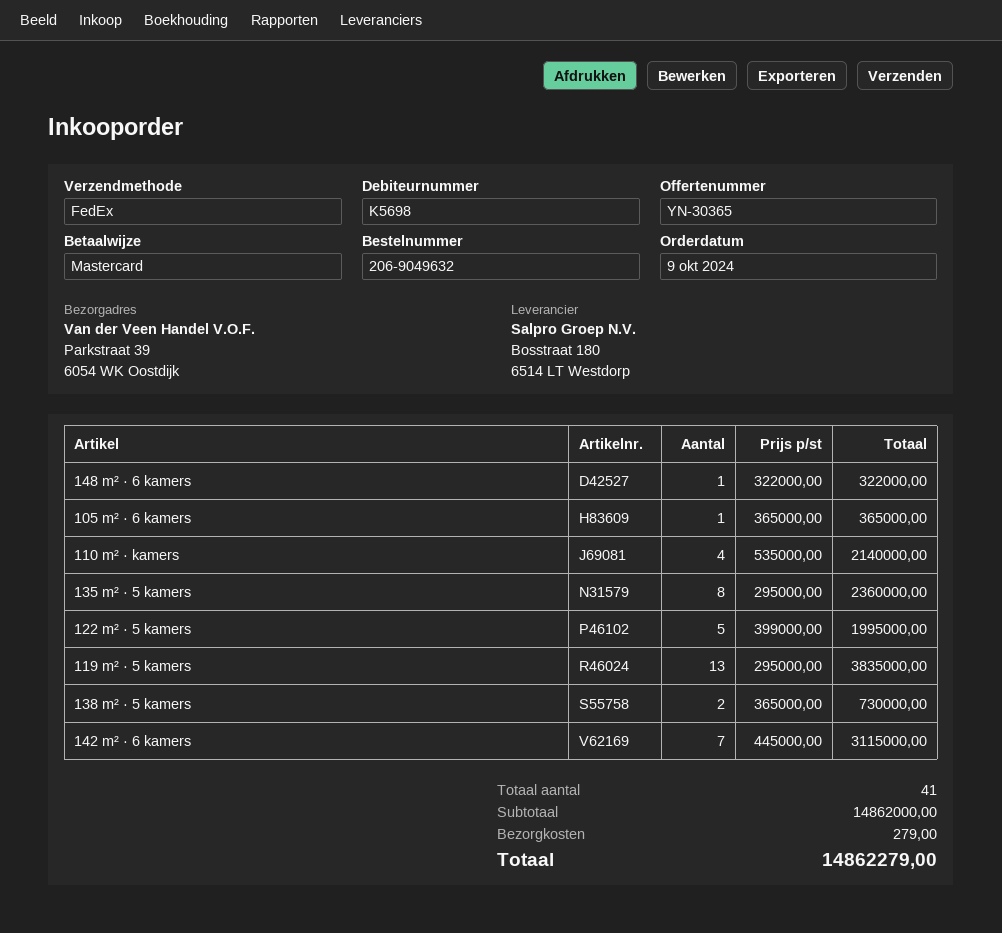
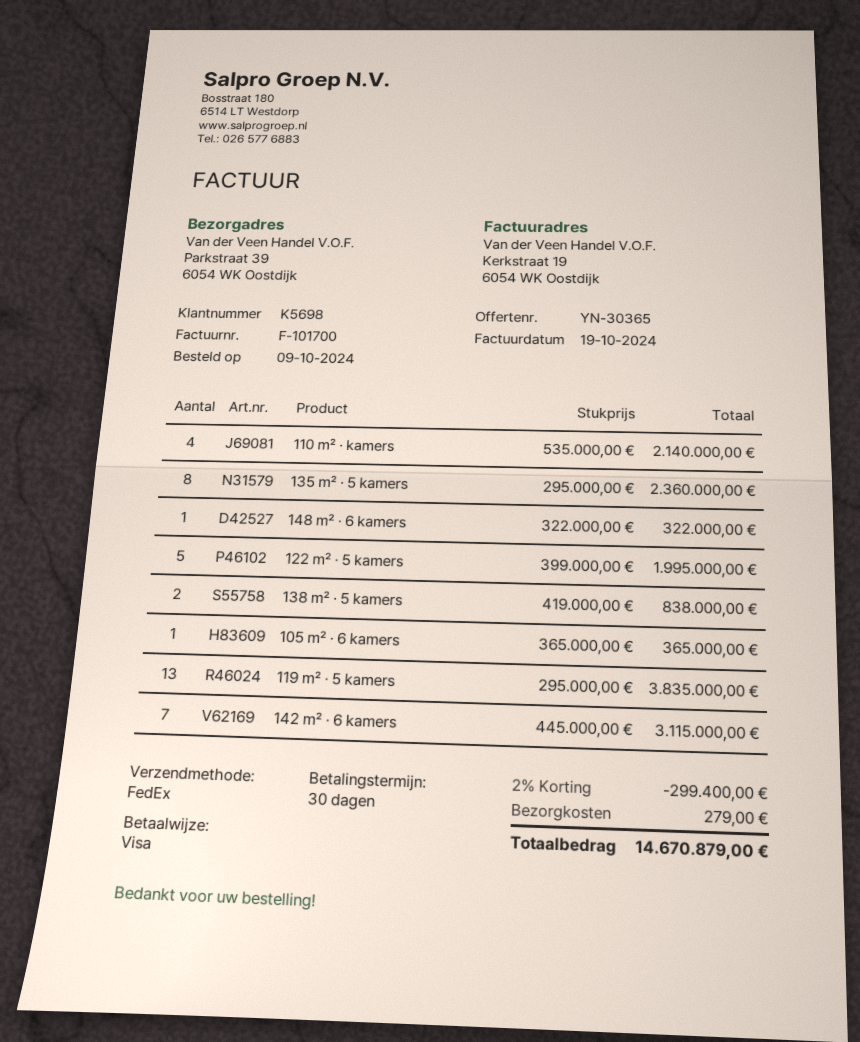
payment method: Mastercard -> Visa
138 m² · 5 kamers: 2 x 365000.00 = 730000.00 -> 2 x 419000.00 = 838000.00
discount: none -> 2% = 299400.00
total: 14862279.00 -> 14670879.00

